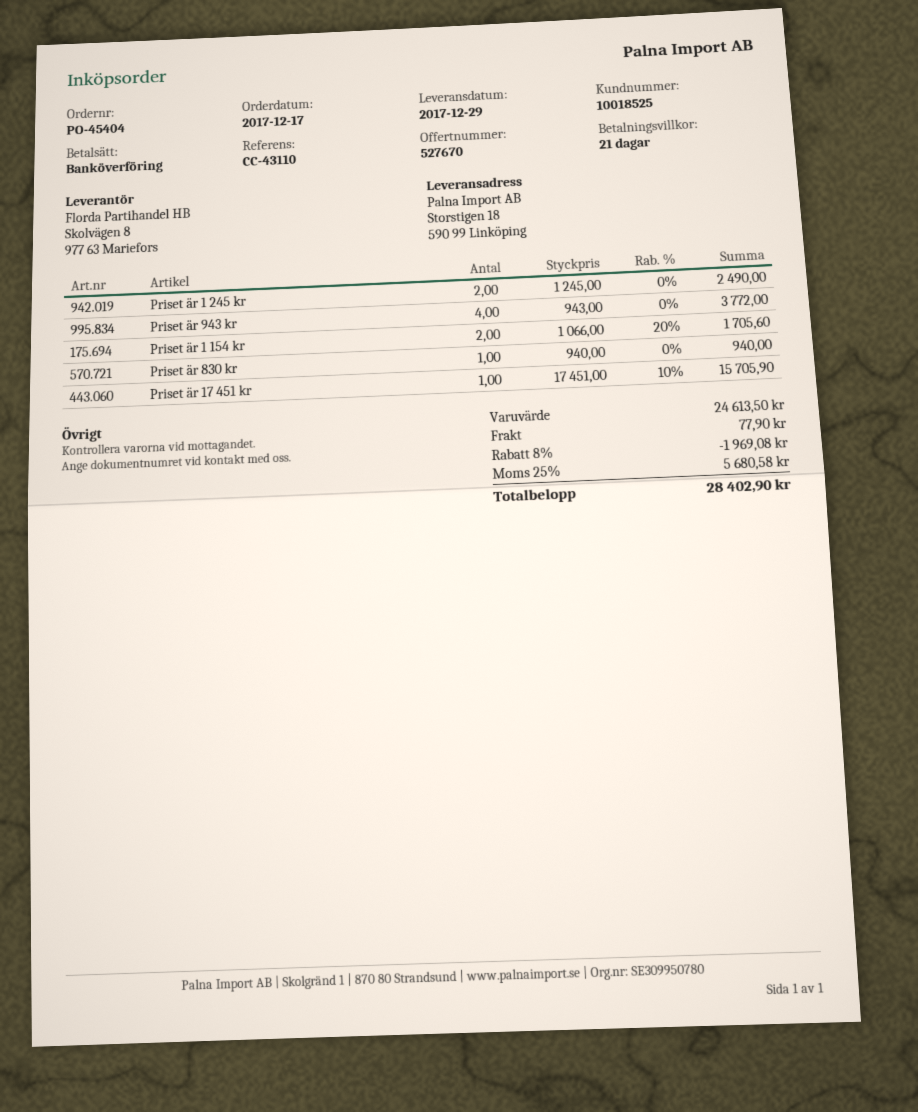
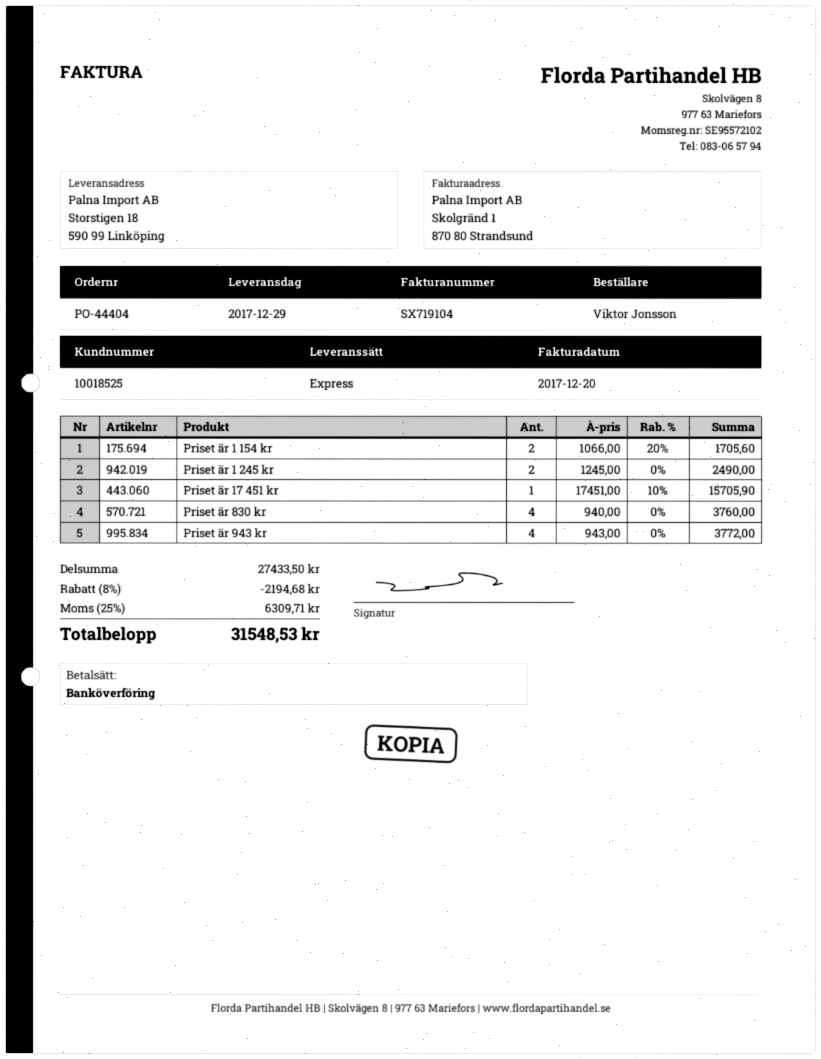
order number: PO-45404 -> PO-44404
Priset är 830 kr: 1 x 940.00 = 940.00 -> 4 x 940.00 = 3760.00
subtotal: 24613.50 -> 27433.50
discount: 8% = 1969.08 -> 8% = 2194.68
shipping: 77.90 -> none
tax: 25% = 5680.58 -> 25% = 6309.71
total: 28402.90 -> 31548.53

